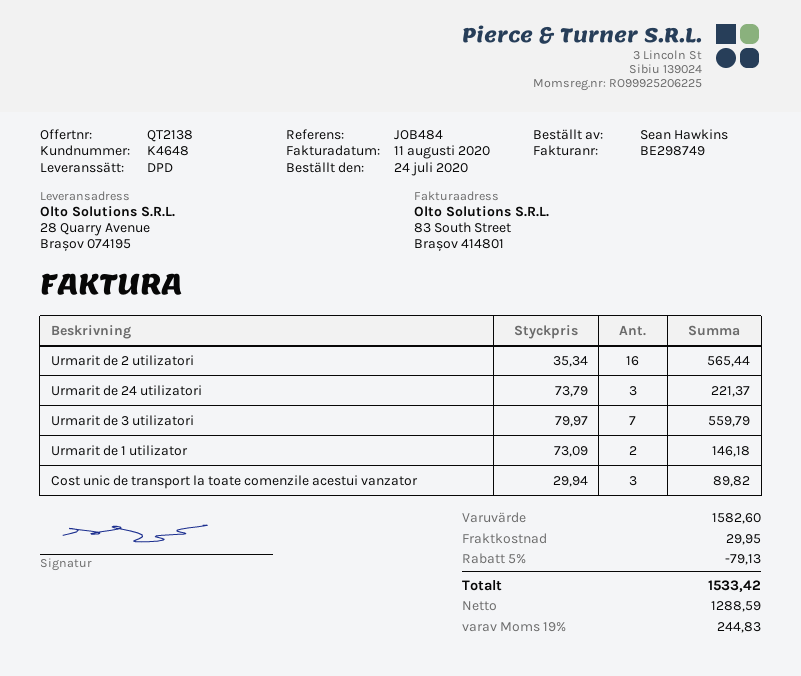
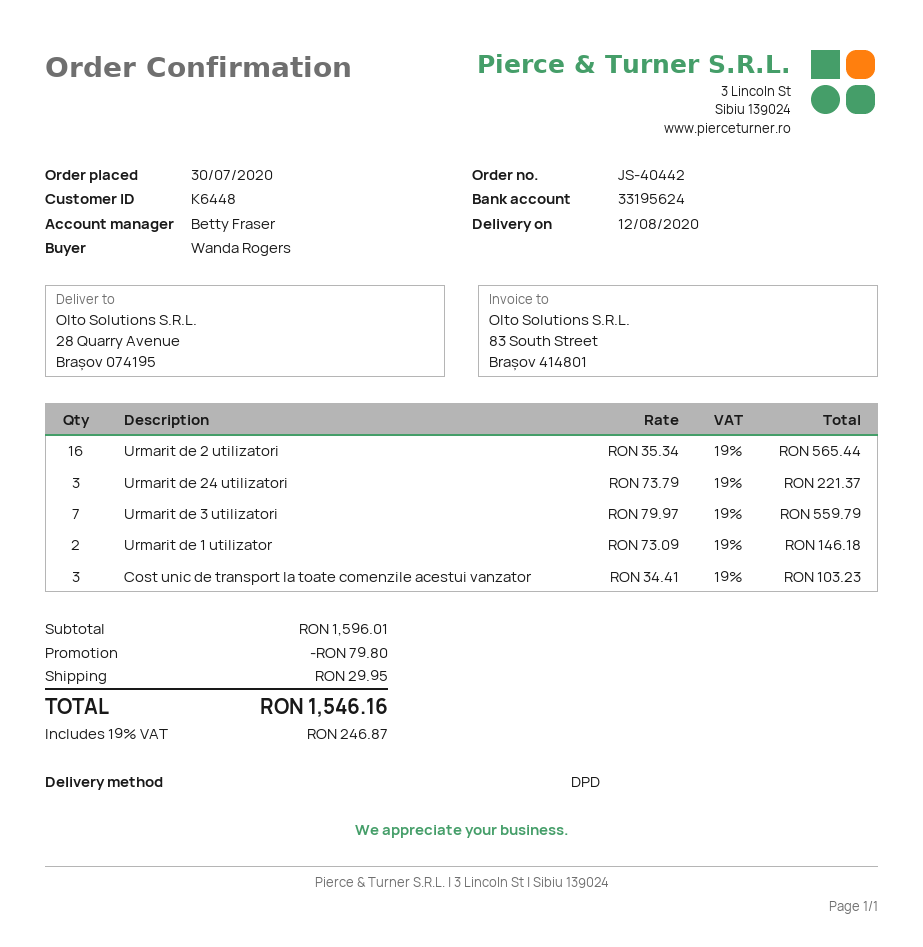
order date: 2020-07-24 -> 2020-07-30
customer number: K4648 -> K6448
ordered by: Sean Hawkins -> Wanda Rogers
Cost unic de transport la toate comenzile acestui vanzator: 3 x 29.94 = 89.82 -> 3 x 34.41 = 103.23
subtotal: 1582.60 -> 1596.01
discount: 79.13 -> 79.80
tax: 19% = 244.83 -> 19% = 246.87
total: 1533.42 -> 1546.16

